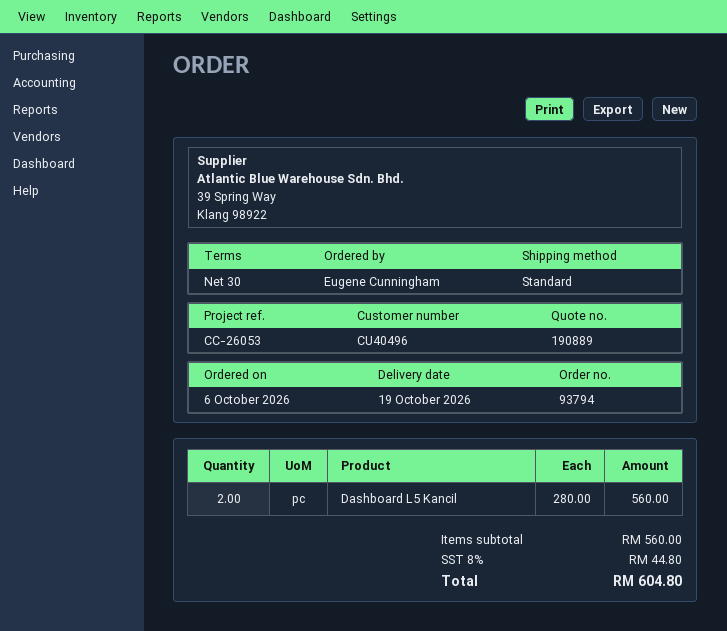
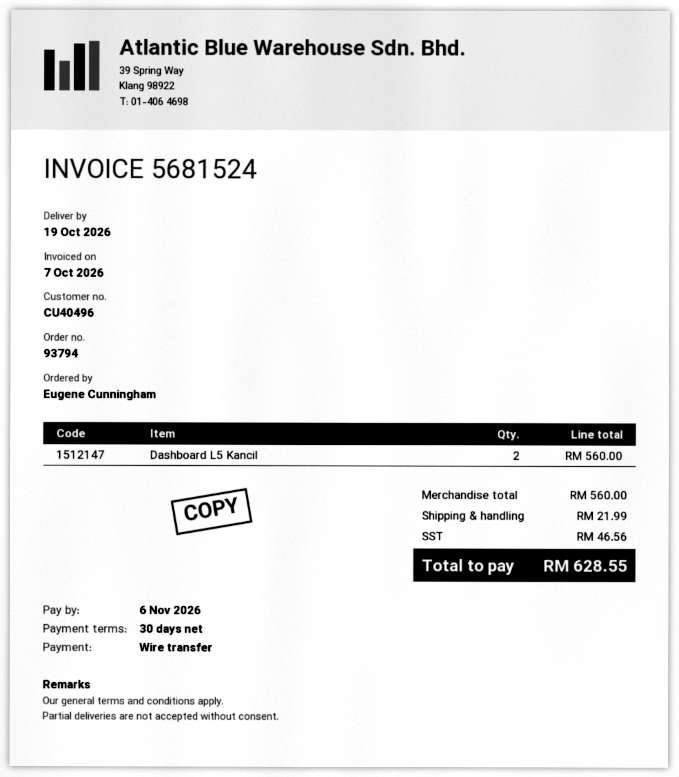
shipping: none -> 21.99
tax: 44.80 -> 46.56
total: 604.80 -> 628.55

